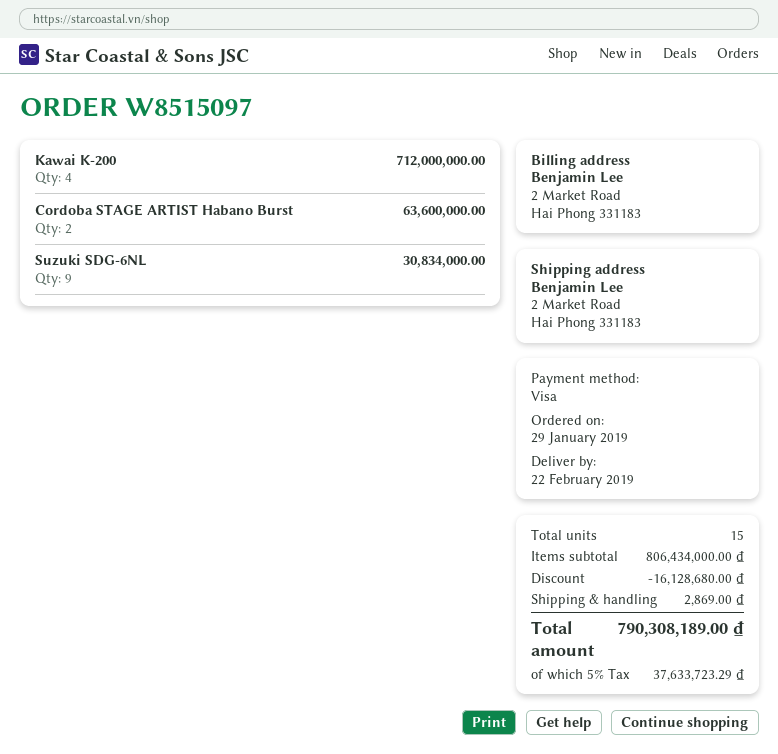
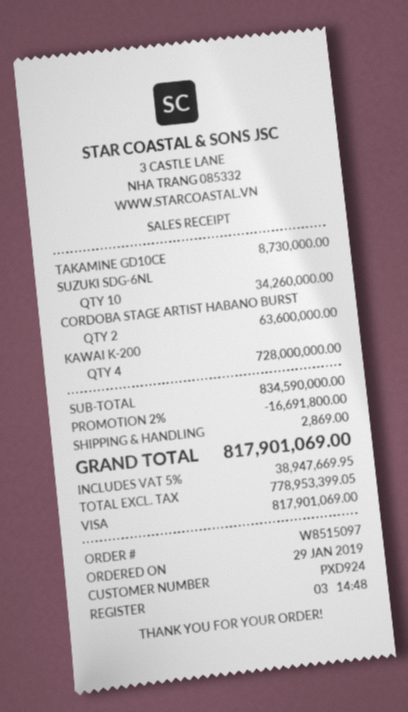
Kawai K-200: 4 for 712000000.00 -> 4 for 728000000.00
Suzuki SDG-6NL: 9 for 30834000.00 -> 10 for 34260000.00
TAKAMINE GD10CE: none -> 1 for 8730000.00
subtotal: 806434000.00 -> 834590000.00
discount: 16128680.00 -> 16691800.00
tax: 5% = 37633723.29 -> 5% = 38947669.95
total: 790308189.00 -> 817901069.00

